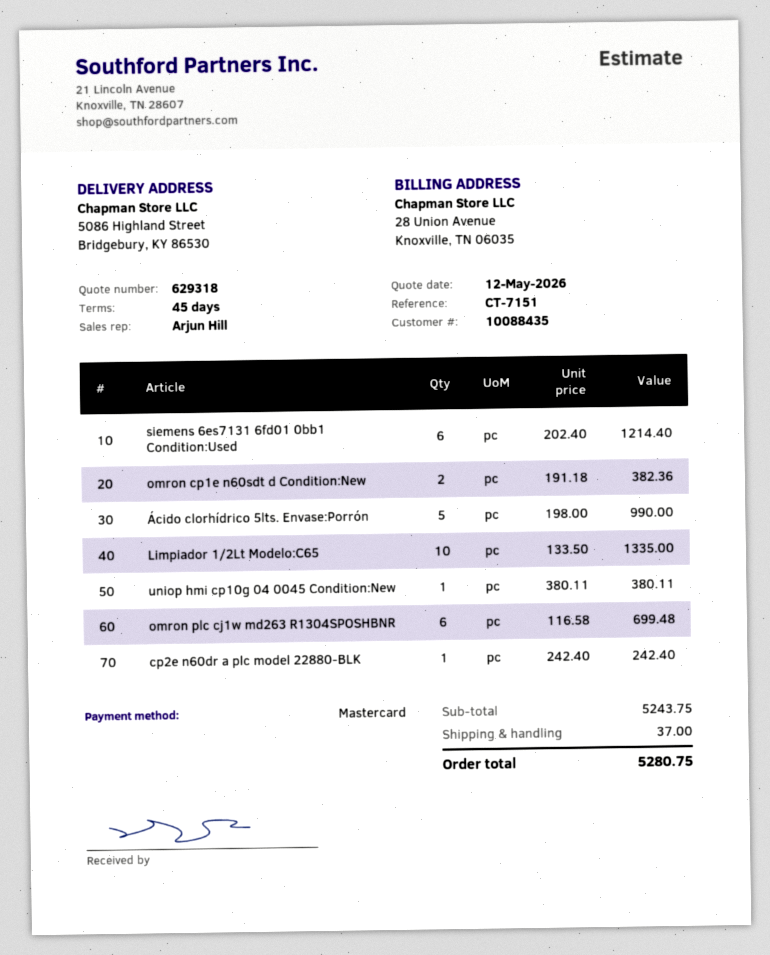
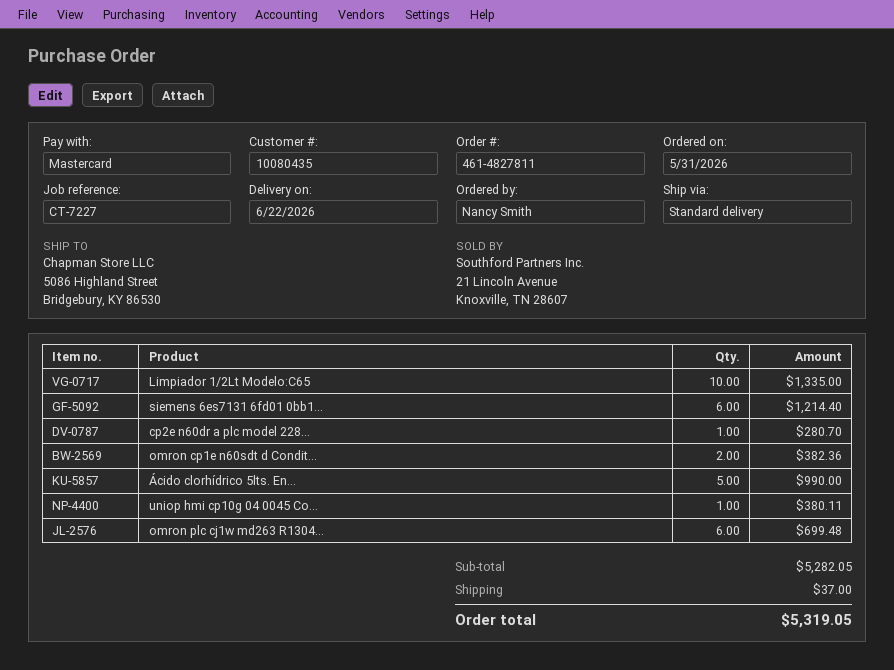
customer number: 10088435 -> 10080435
reference: CT-7151 -> CT-7227
cp2e n60dr a plc model 22880-BLK: 1 for 242.40 -> 1 for 280.70
subtotal: 5243.75 -> 5282.05
total: 5280.75 -> 5319.05

